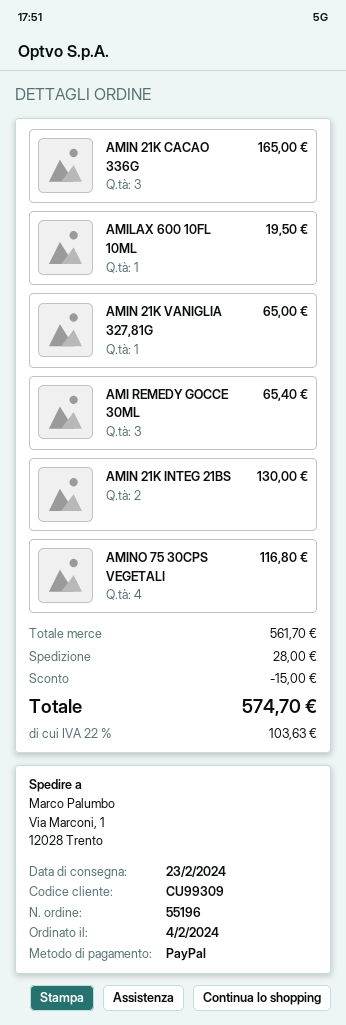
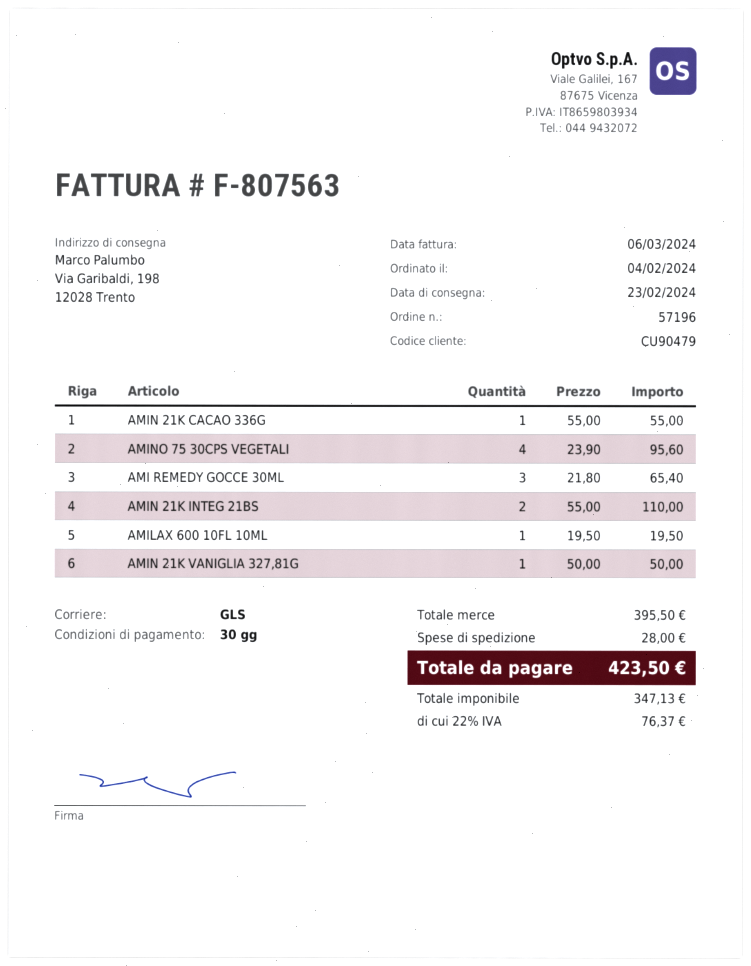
order number: 55196 -> 57196
customer number: CU99309 -> CU90479
ship to: Via Marconi, 1, 12028 Trento -> Via Garibaldi, 198, 12028 Trento
AMIN 21K CACAO 336G: 3 for 165.00 -> 1 for 55.00
AMIN 21K VANIGLIA 327,81G: 1 for 65.00 -> 1 for 50.00
AMIN 21K INTEG 21BS: 2 for 130.00 -> 2 for 110.00
AMINO 75 30CPS VEGETALI: 4 for 116.80 -> 4 for 95.60
subtotal: 561.70 -> 395.50
discount: 15.00 -> none
tax: 22% = 103.63 -> 22% = 76.37
total: 574.70 -> 423.50

